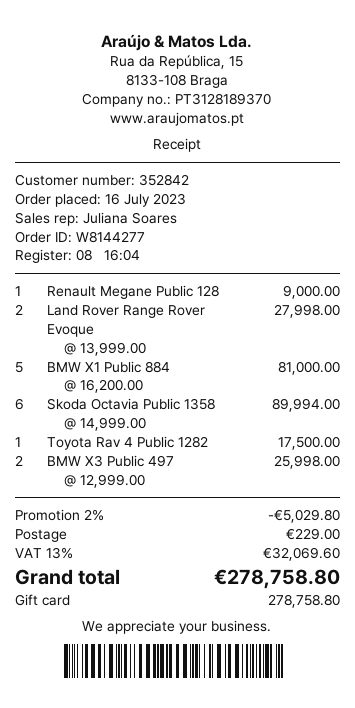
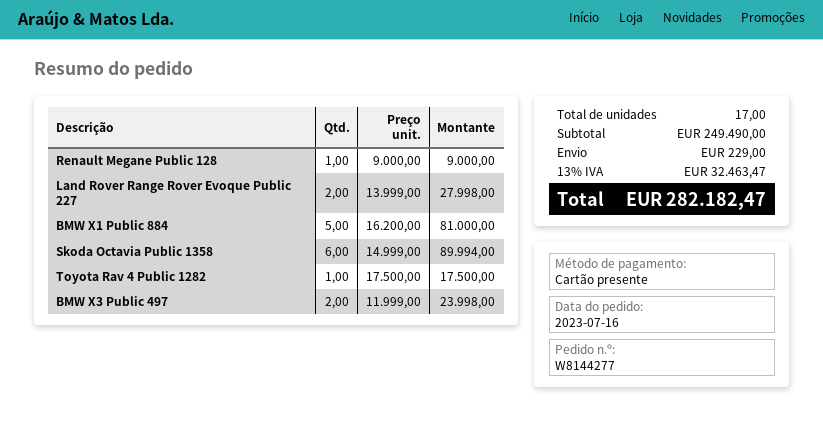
BMW X3 Public 497: 2 x 12999.00 = 25998.00 -> 2 x 11999.00 = 23998.00
discount: 2% = 5029.80 -> none
tax: 13% = 32069.60 -> 13% = 32463.47
total: 278758.80 -> 282182.47

